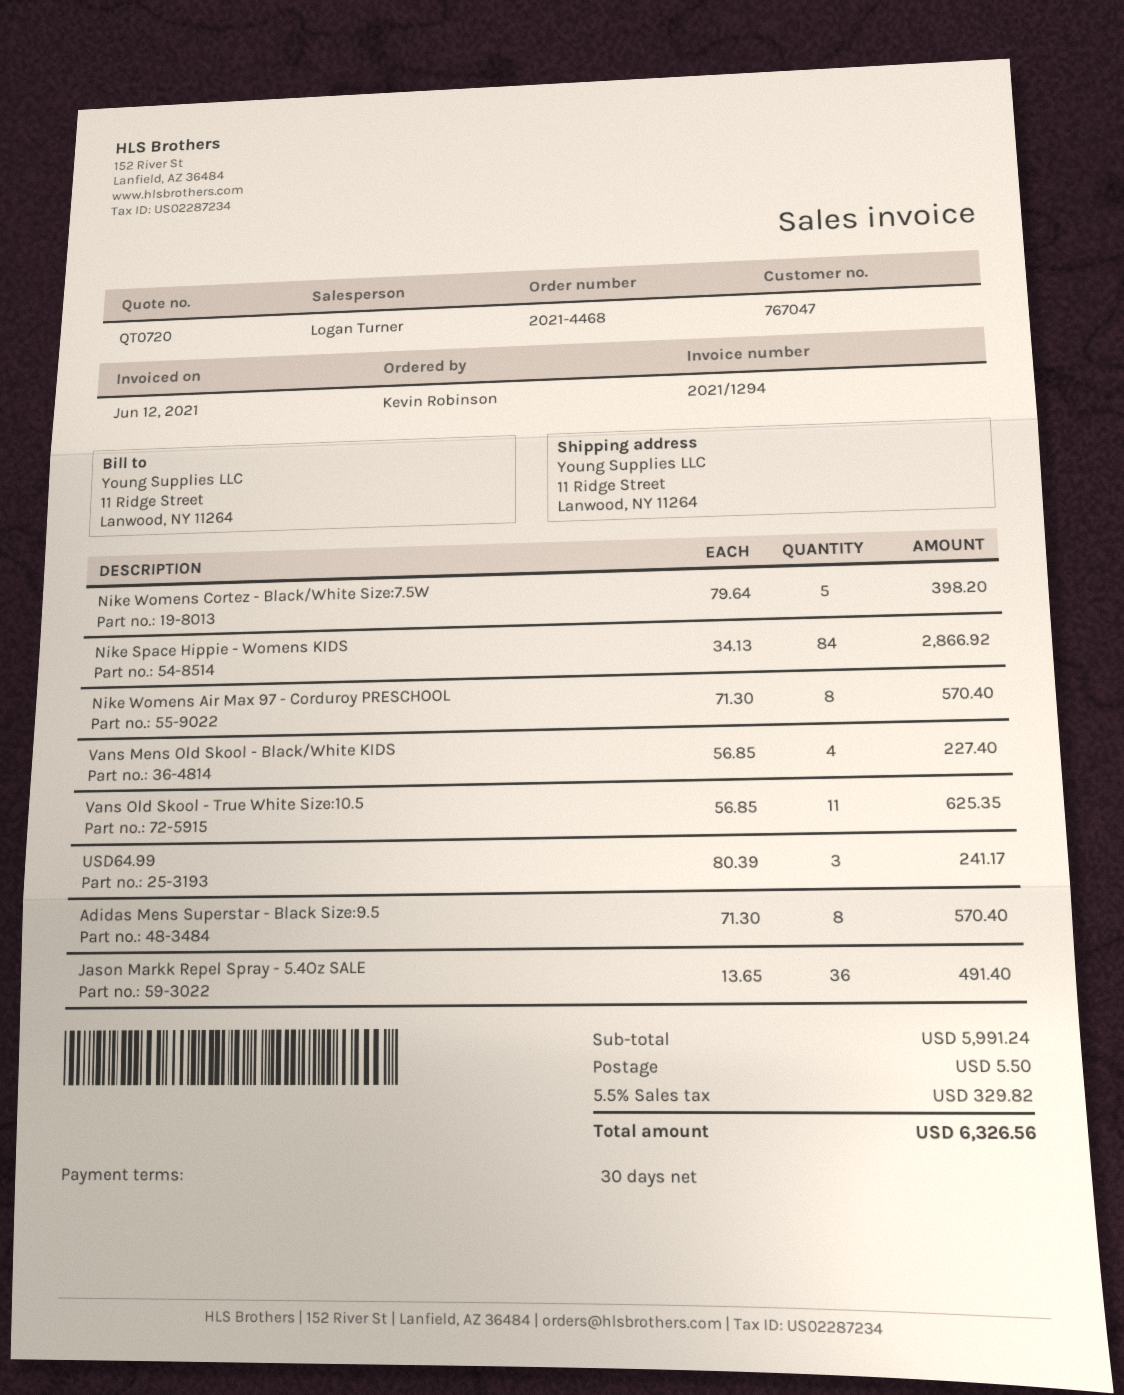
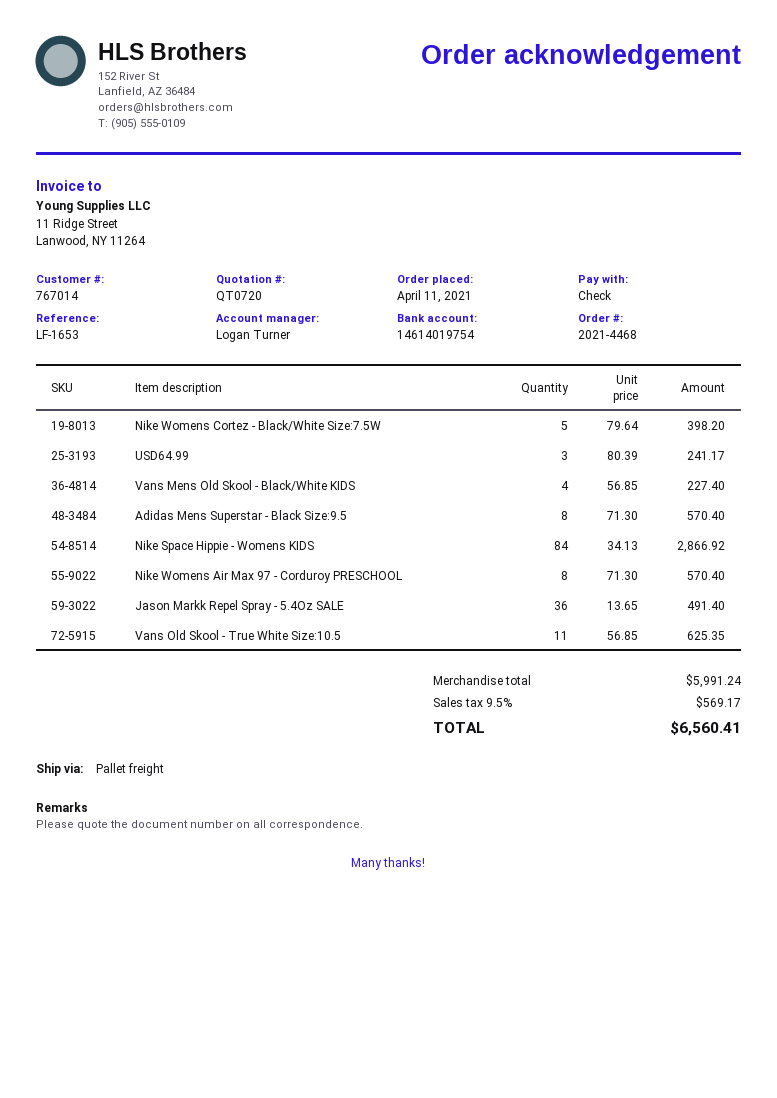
customer number: 767047 -> 767014
shipping: 5.50 -> none
tax: 5.5% = 329.82 -> 9.5% = 569.17
total: 6326.56 -> 6560.41

